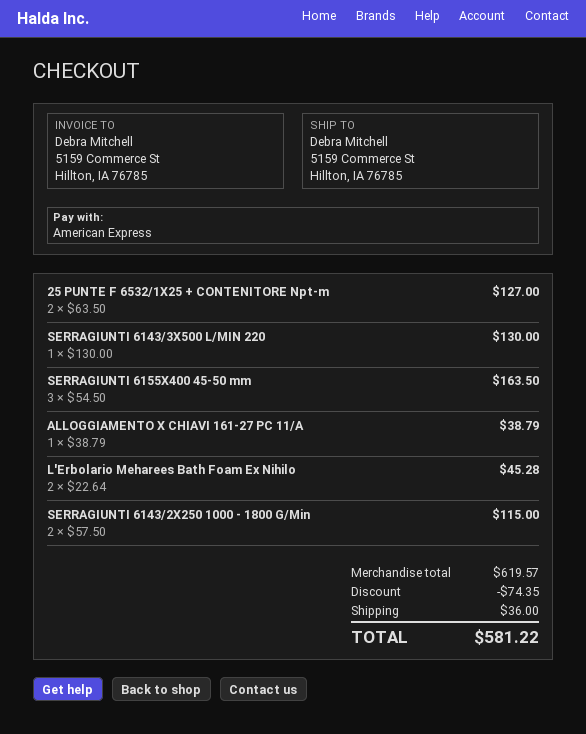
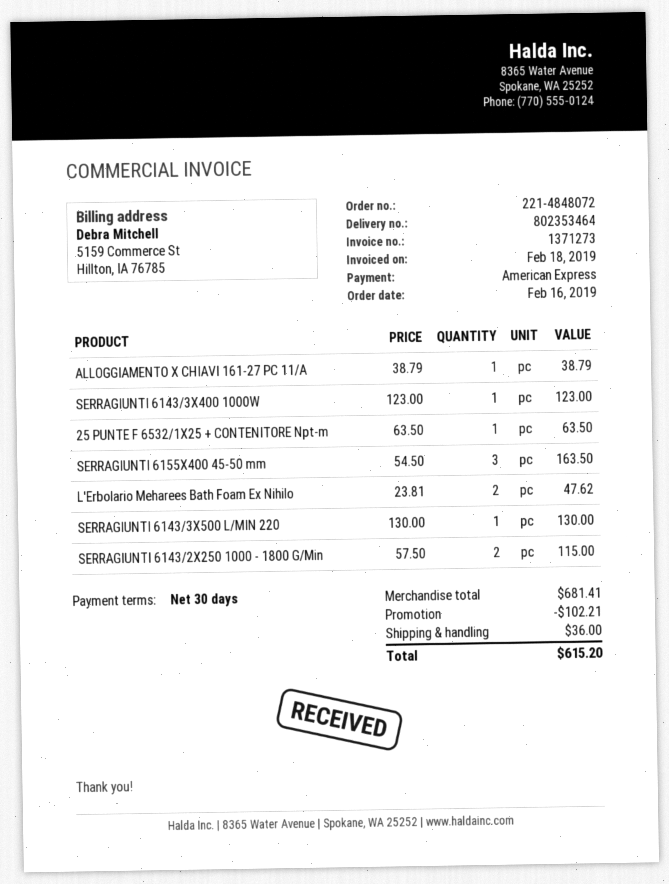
25 PUNTE F 6532/1X25 + CONTENITORE Npt-m: 2 x 63.50 = 127.00 -> 1 x 63.50 = 63.50
L'Erbolario Meharees Bath Foam Ex Nihilo: 2 x 22.64 = 45.28 -> 2 x 23.81 = 47.62
SERRAGIUNTI 6143/3X400 1000W: none -> 1 x 123.00 = 123.00
subtotal: 619.57 -> 681.41
discount: 74.35 -> 102.21
total: 581.22 -> 615.20

